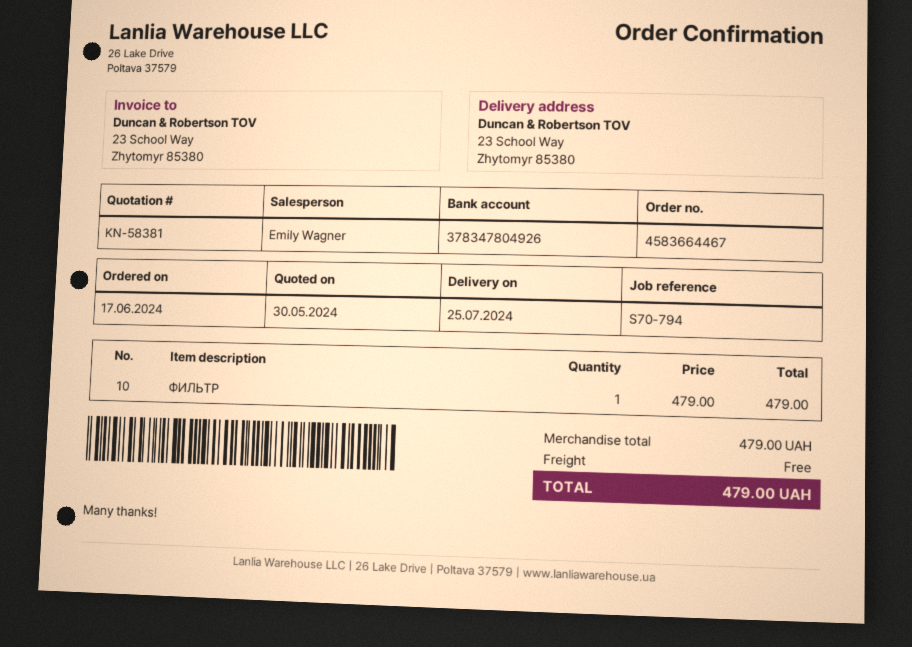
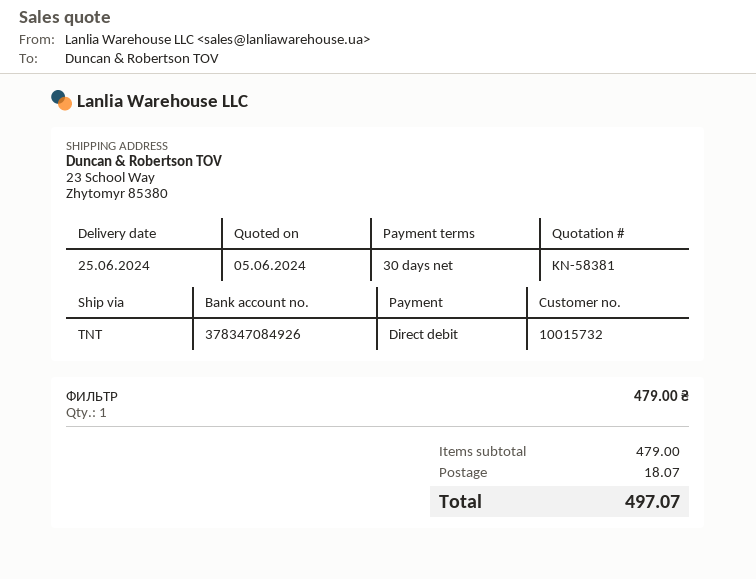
quote date: 2024-05-30 -> 2024-06-05
delivery date: 2024-07-25 -> 2024-06-25
bank account: 378347804926 -> 378347084926
shipping: 0.00 -> 18.07
total: 479.00 -> 497.07

